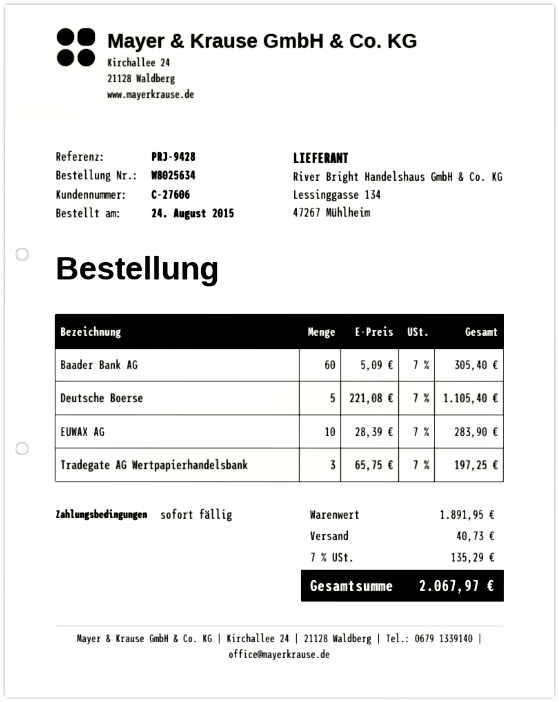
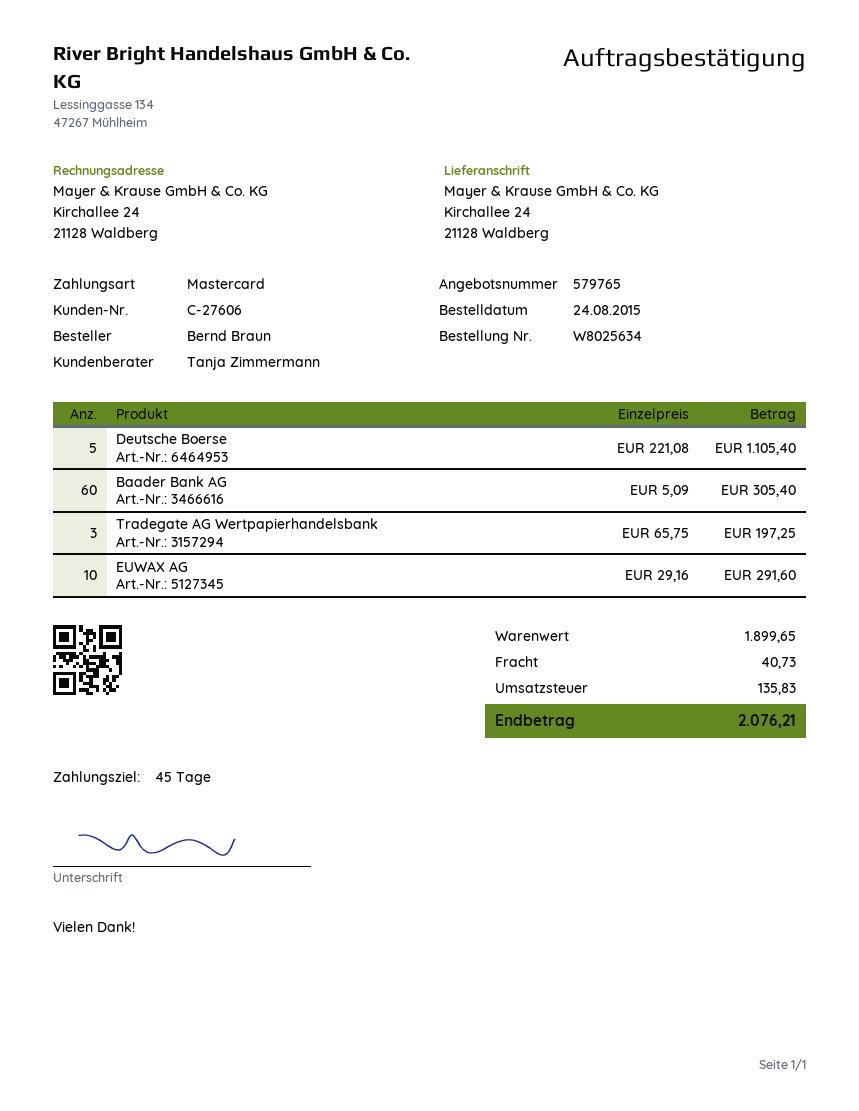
payment terms: on receipt -> 45 days
EUWAX AG: 10 x 28.39 = 283.90 -> 10 x 29.16 = 291.60
subtotal: 1891.95 -> 1899.65
tax: 135.29 -> 135.83
total: 2067.97 -> 2076.21

